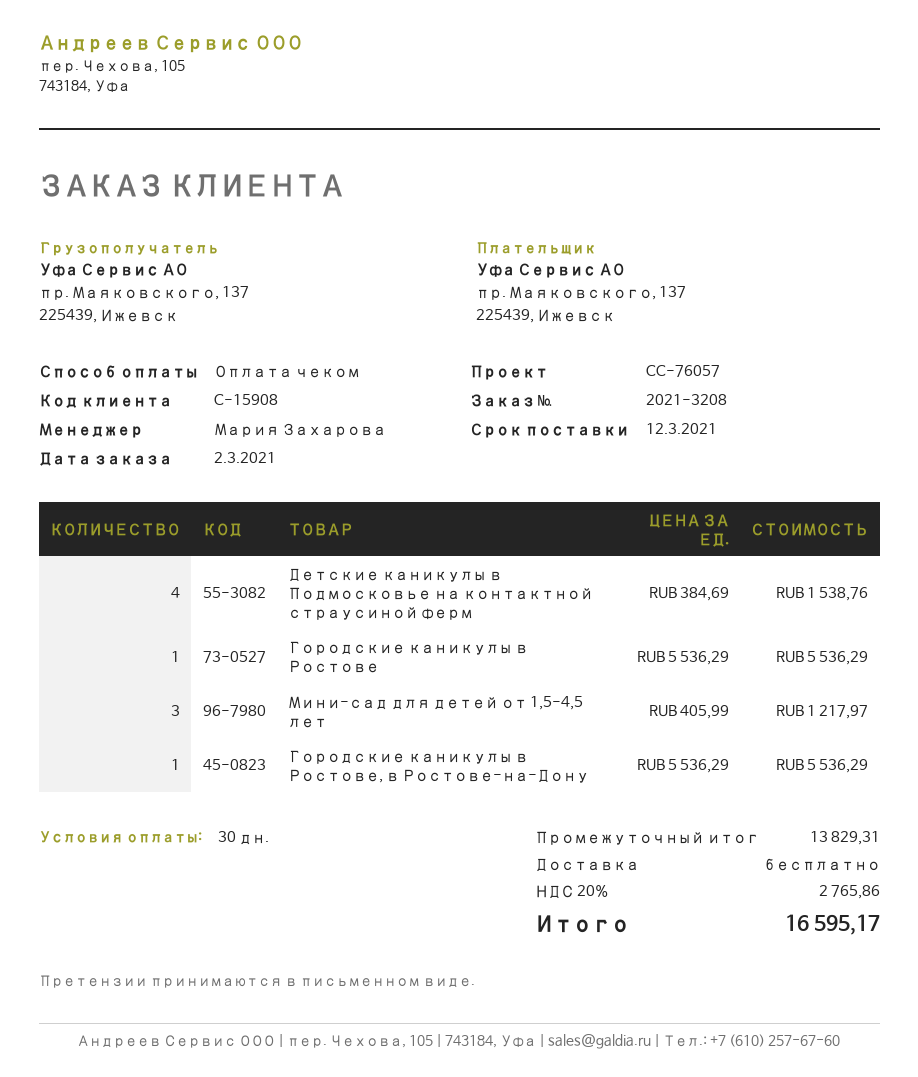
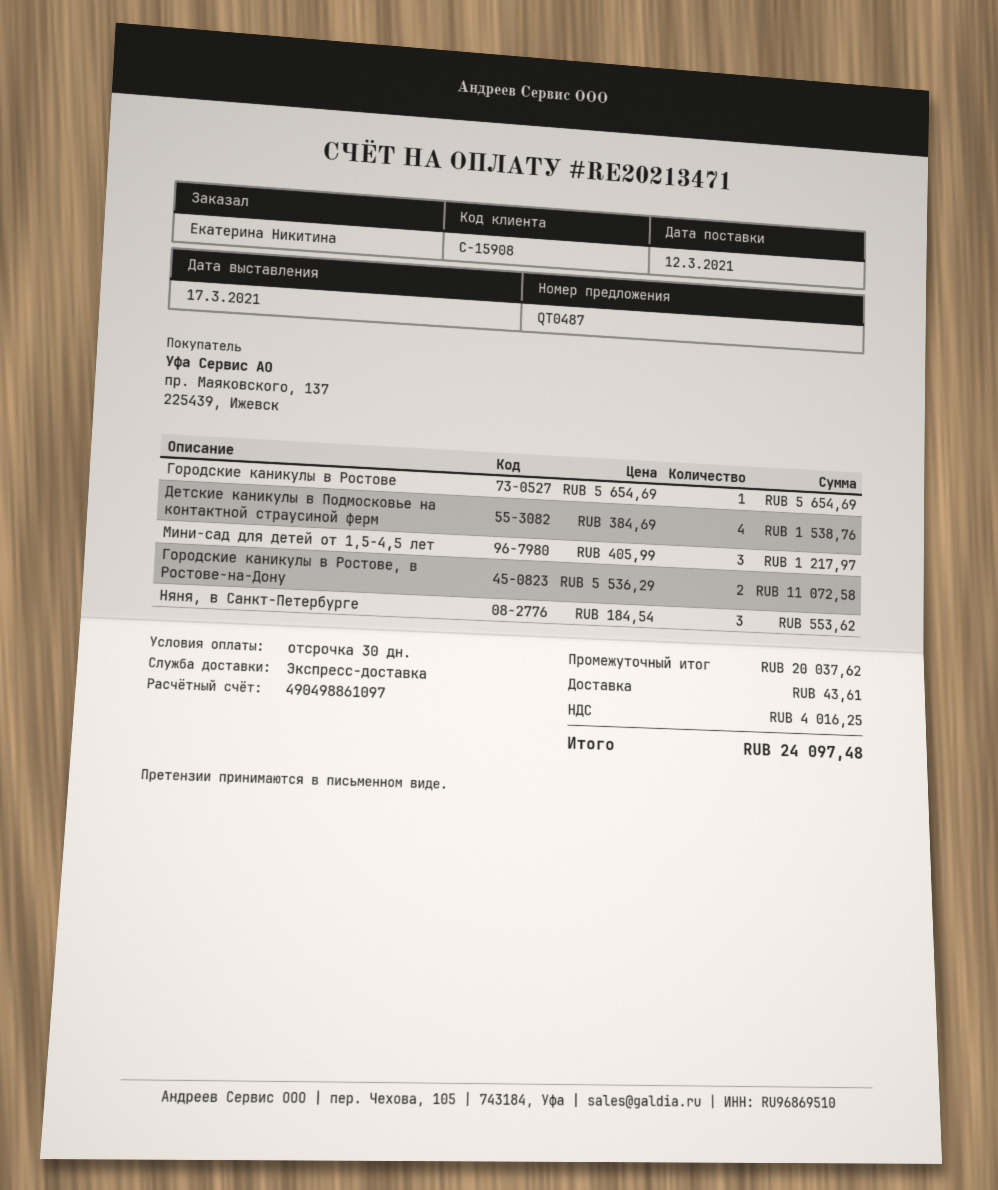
Городские каникулы в Ростове: 1 x 5536.29 = 5536.29 -> 1 x 5654.69 = 5654.69
Городские каникулы в Ростове, в Ростове-на-Дону: 1 x 5536.29 = 5536.29 -> 2 x 5536.29 = 11072.58
Няня, в Санкт-Петербурге: none -> 3 x 184.54 = 553.62
subtotal: 13829.31 -> 20037.62
shipping: 0.00 -> 43.61
tax: 2765.86 -> 4016.25
total: 16595.17 -> 24097.48

